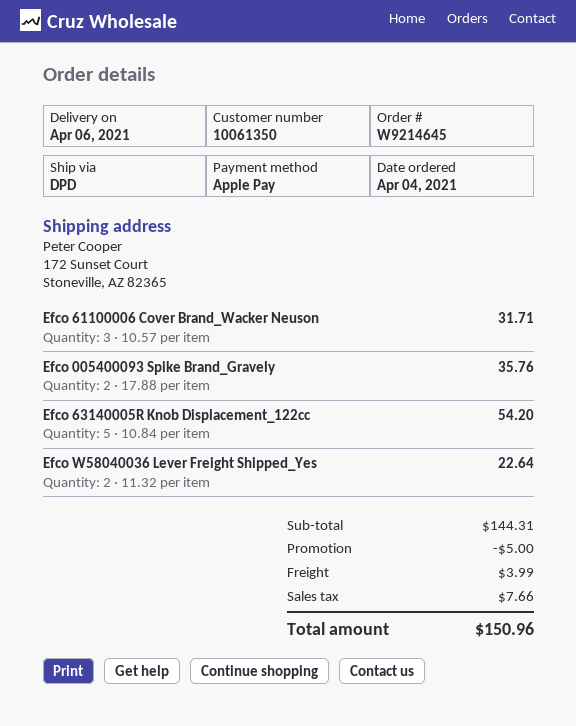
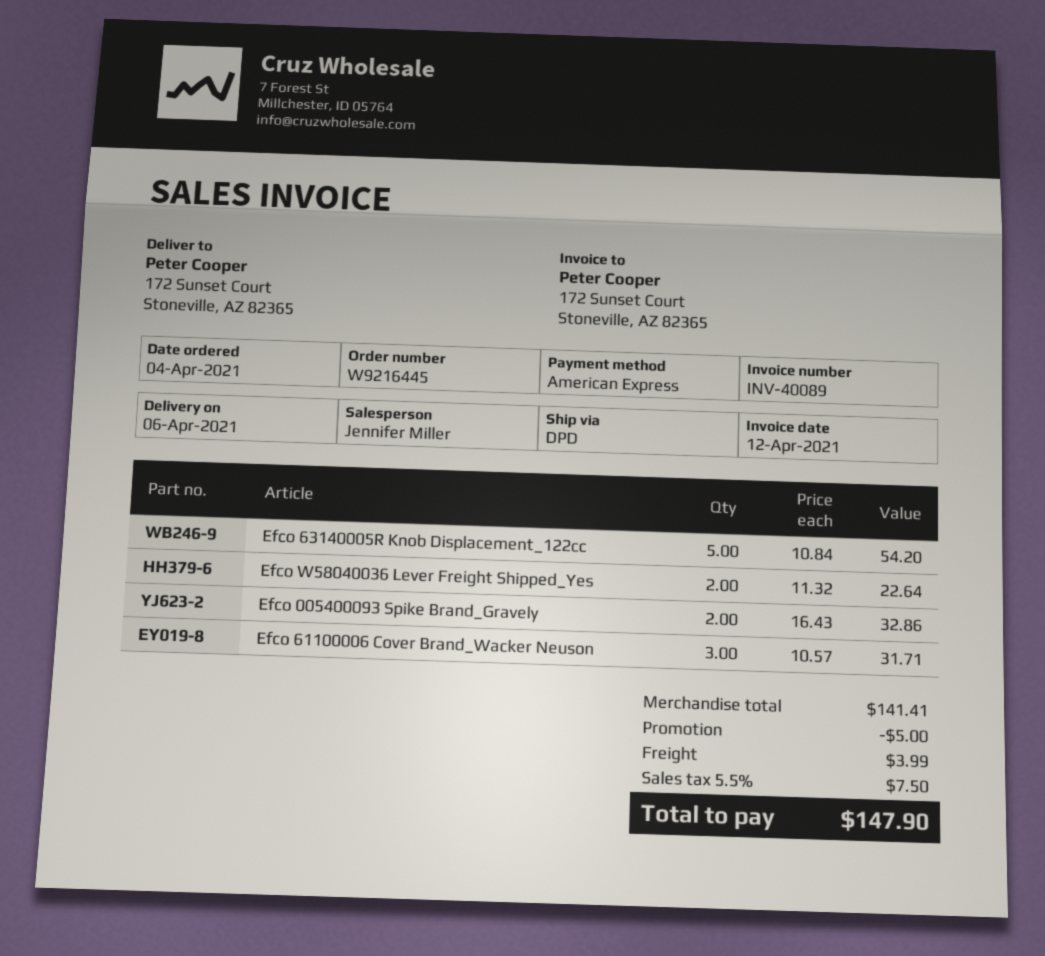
order number: W9214645 -> W9216445
payment method: Apple Pay -> American Express
Efco 005400093 Spike Brand_Gravely: 2 x 17.88 = 35.76 -> 2 x 16.43 = 32.86
subtotal: 144.31 -> 141.41
tax: 7.66 -> 7.50
total: 150.96 -> 147.90

